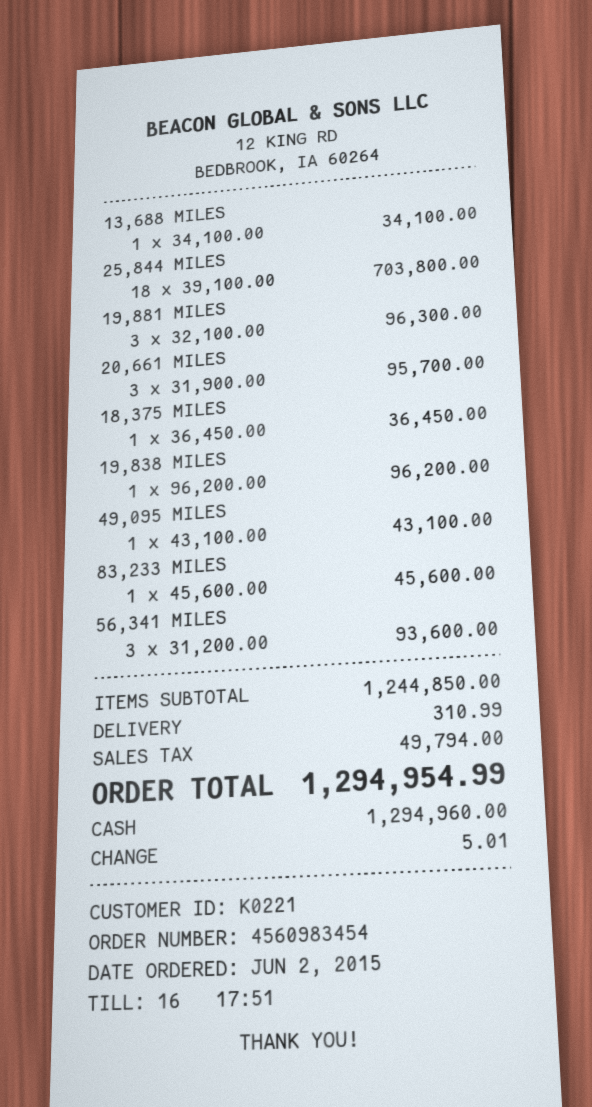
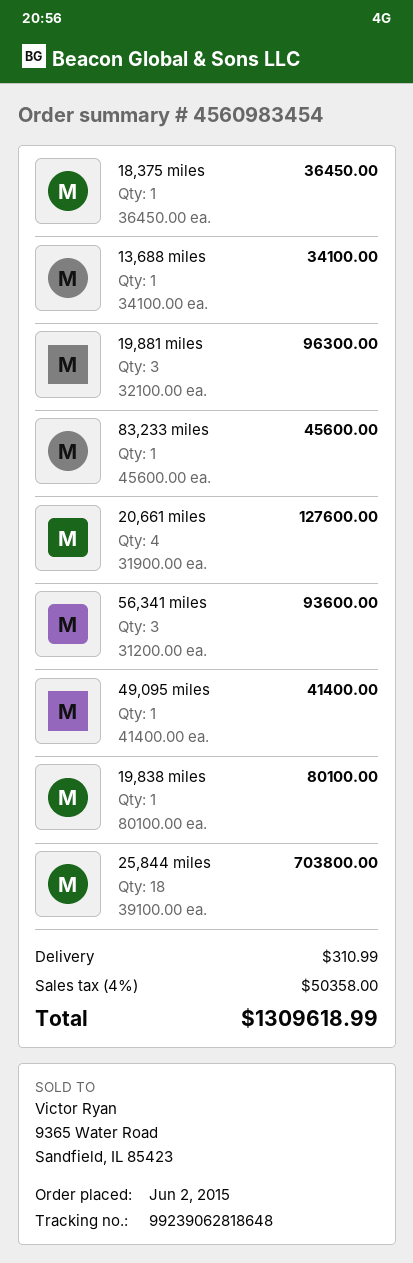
20,661 MILES: 3 x 31900.00 = 95700.00 -> 4 x 31900.00 = 127600.00
19,838 MILES: 1 x 96200.00 = 96200.00 -> 1 x 80100.00 = 80100.00
49,095 MILES: 1 x 43100.00 = 43100.00 -> 1 x 41400.00 = 41400.00
tax: 49794.00 -> 50358.00
total: 1294954.99 -> 1309618.99

